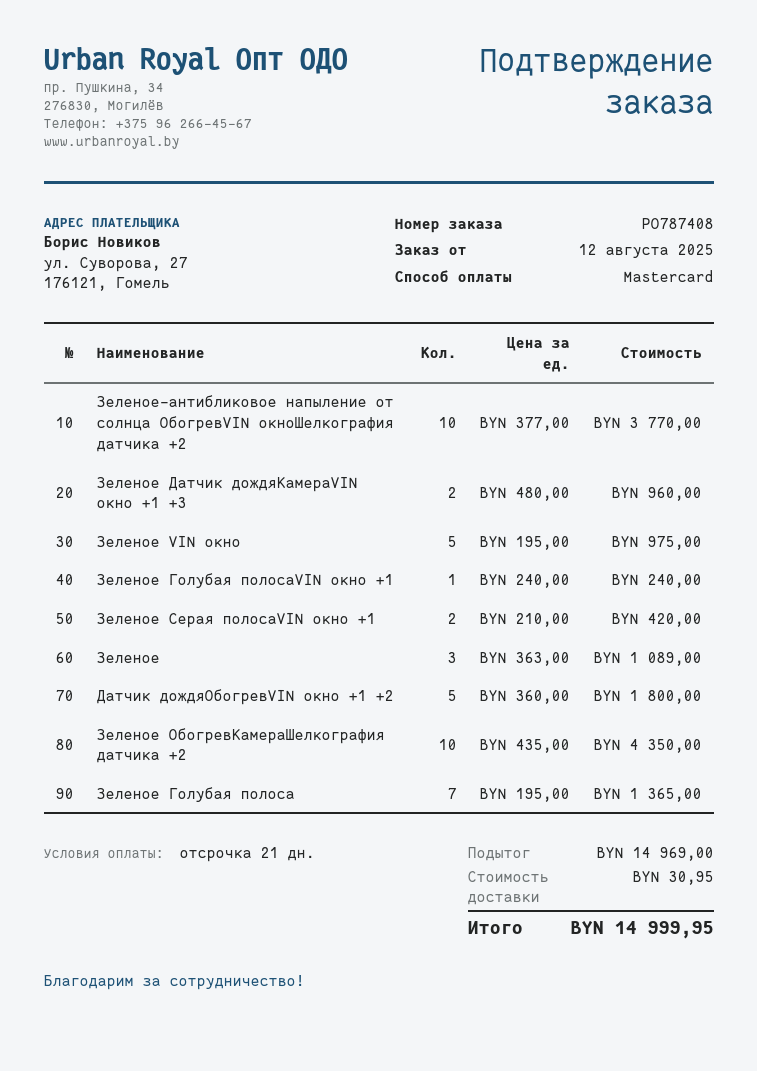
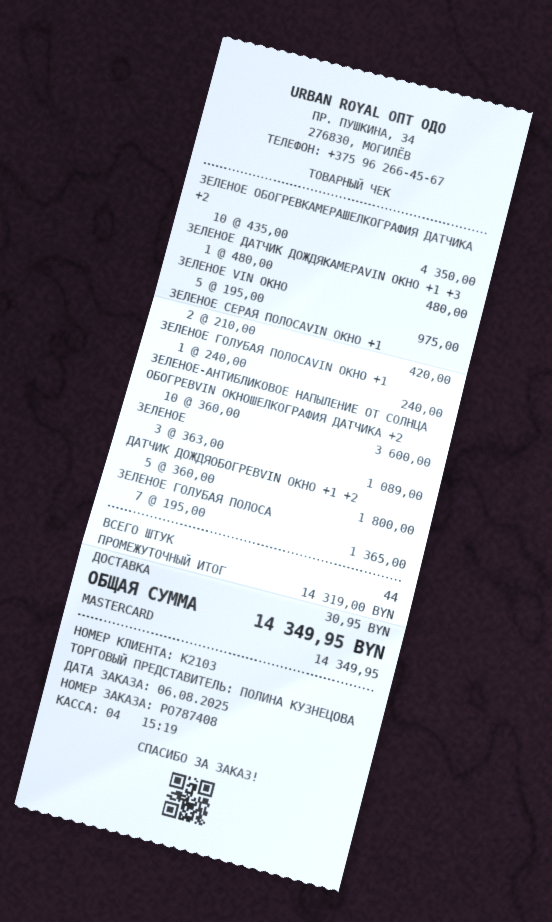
order date: 2025-08-12 -> 2025-08-06
Зеленое-антибликовое напыление от солнца ОбогревVIN окноШелкография датчика +2: 10 x 377.00 = 3770.00 -> 10 x 360.00 = 3600.00
Зеленое Датчик дождяКамераVIN окно +1 +3: 2 x 480.00 = 960.00 -> 1 x 480.00 = 480.00
subtotal: 14969.00 -> 14319.00
total: 14999.95 -> 14349.95

